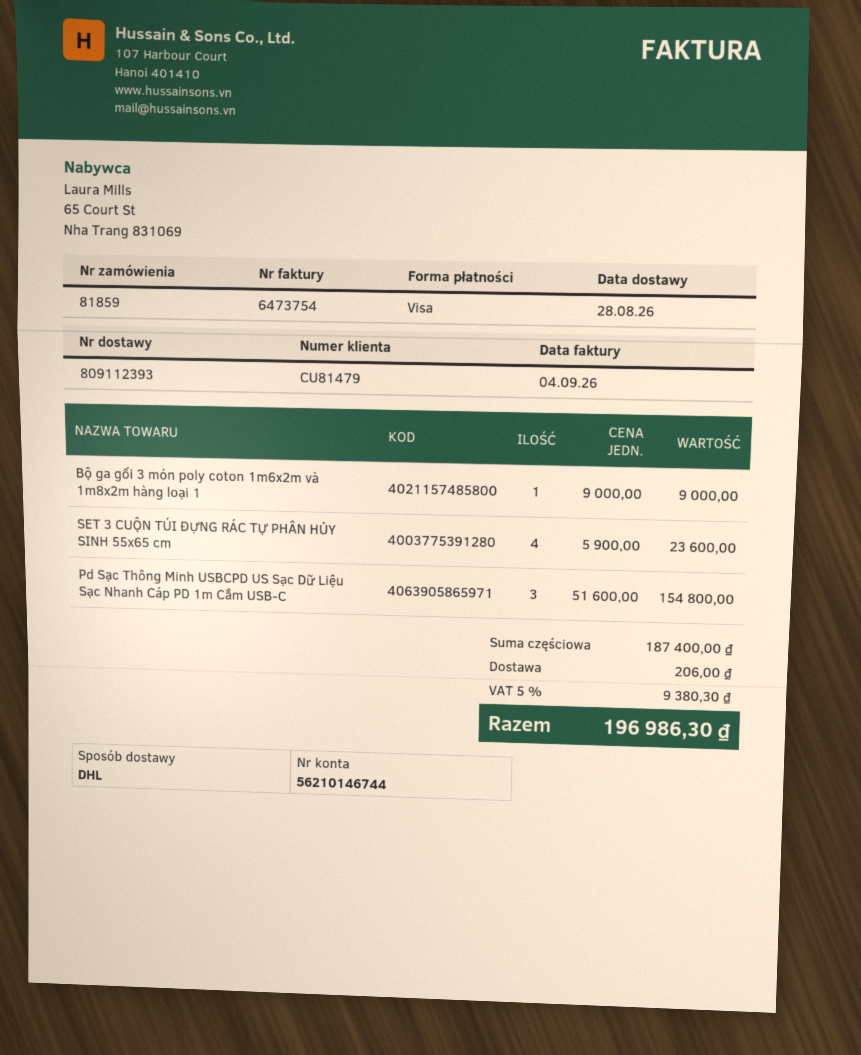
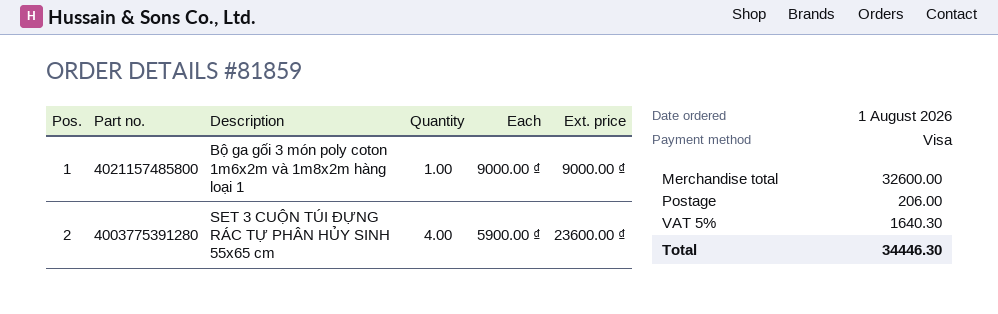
Pd Sạc Thông Minh USBCPD US Sạc Dữ Liệu Sạc Nhanh Cáp PD 1m Cắm USB-C: 3 x 51600.00 = 154800.00 -> none
subtotal: 187400.00 -> 32600.00
tax: 5% = 9380.30 -> 5% = 1640.30
total: 196986.30 -> 34446.30

